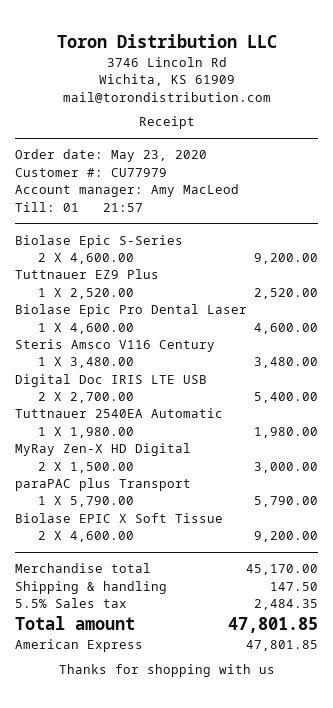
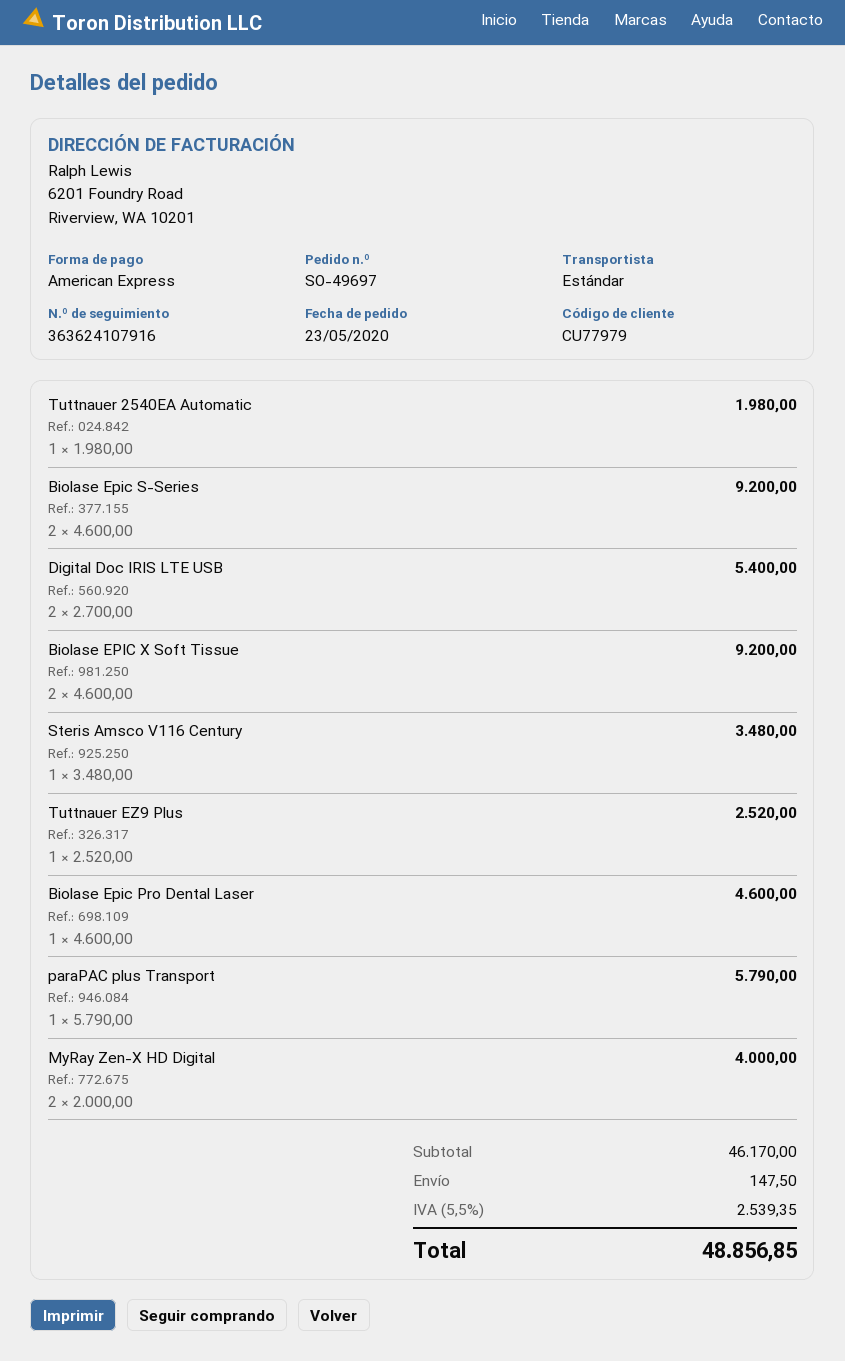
MyRay Zen-X HD Digital: 2 x 1500.00 = 3000.00 -> 2 x 2000.00 = 4000.00
subtotal: 45170.00 -> 46170.00
tax: 5.5% = 2484.35 -> 5.5% = 2539.35
total: 47801.85 -> 48856.85

